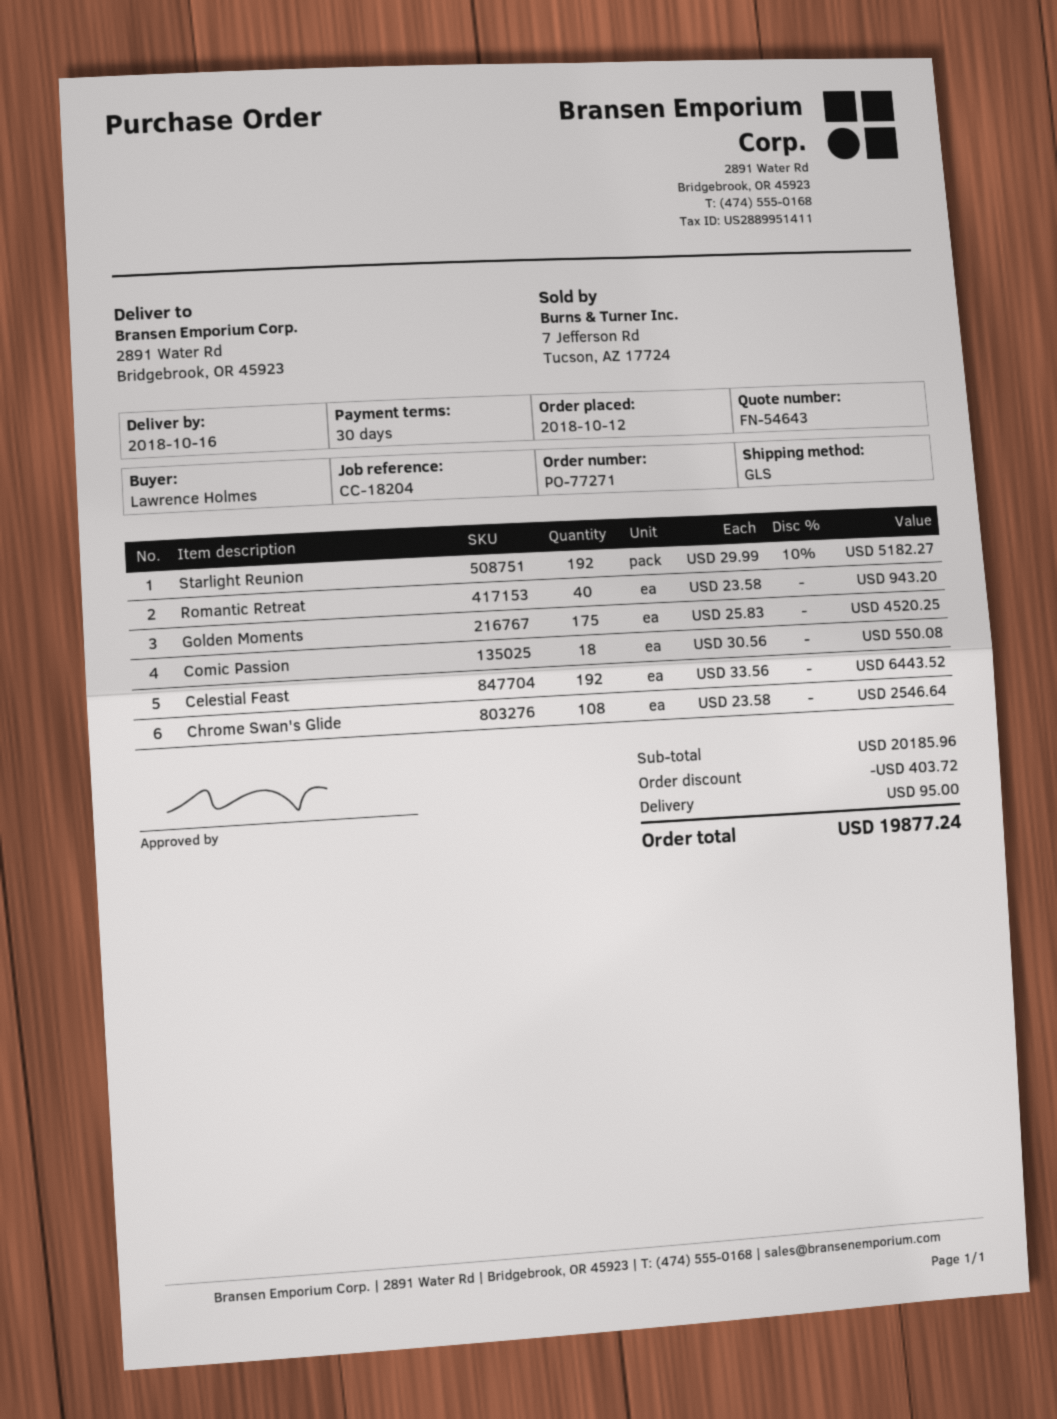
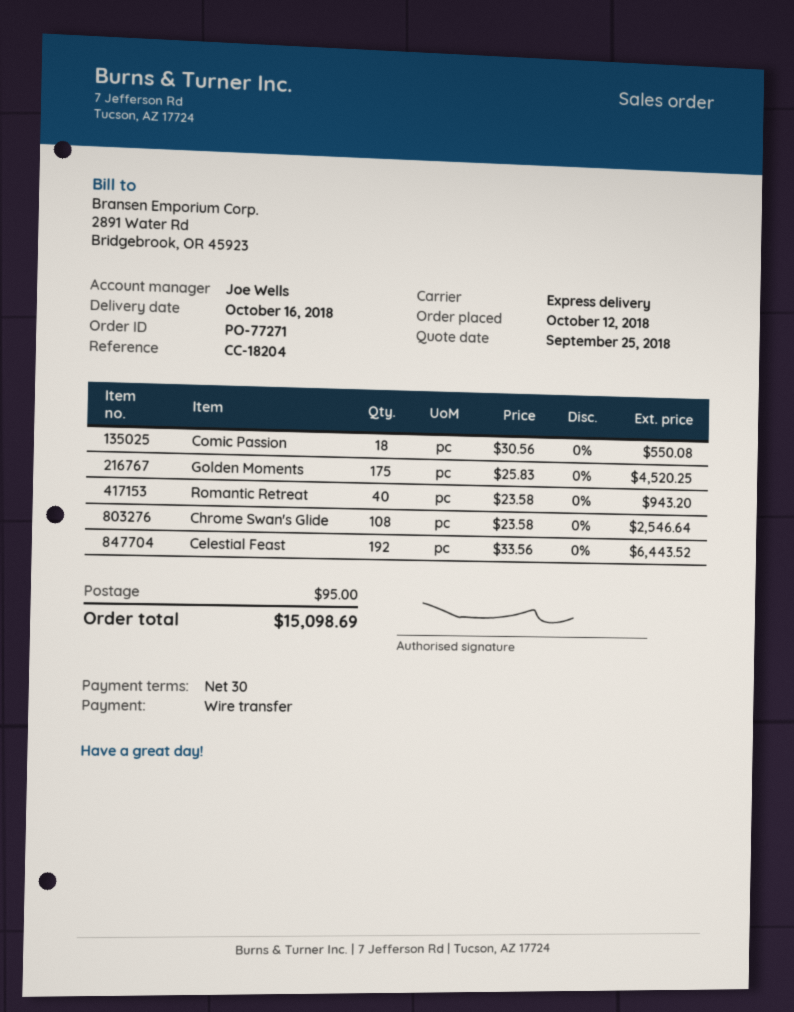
shipping method: GLS -> express
Starlight Reunion: 192 x 29.99 - 10% = 5182.27 -> none
discount: 403.72 -> none
total: 19877.24 -> 15098.69

